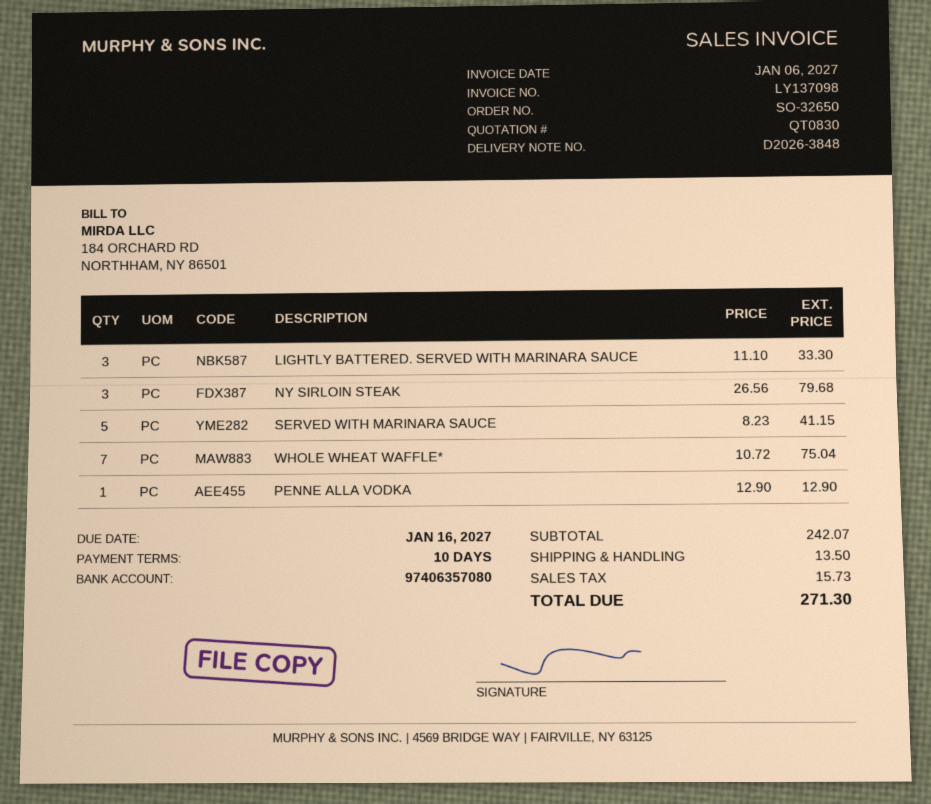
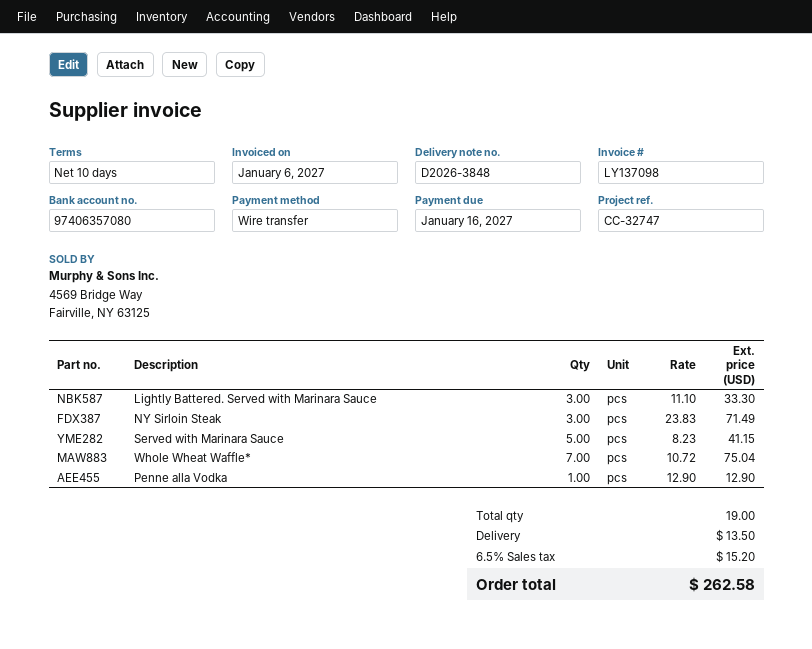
NY SIRLOIN STEAK: 3 x 26.56 = 79.68 -> 3 x 23.83 = 71.49
tax: 15.73 -> 15.20
total: 271.30 -> 262.58

